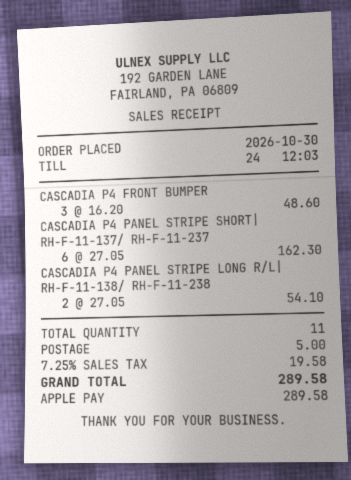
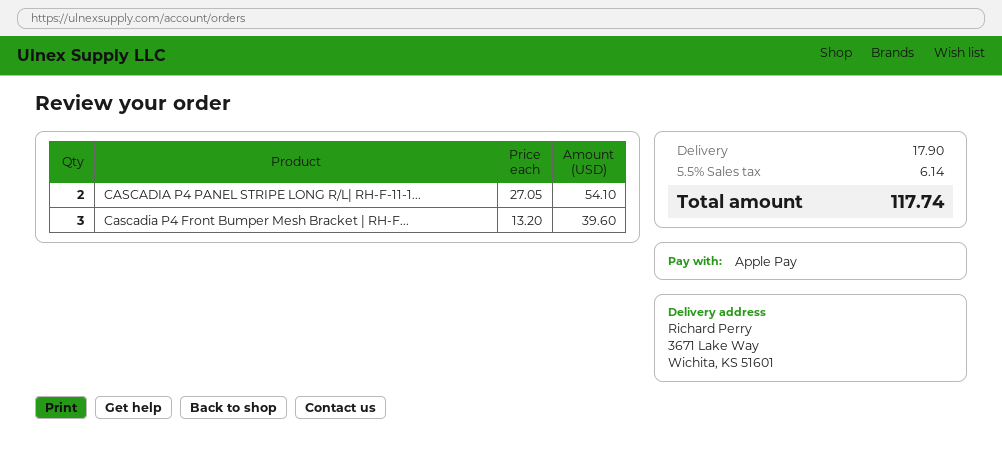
CASCADIA P4 FRONT BUMPER: 3 x 16.20 = 48.60 -> 3 x 13.20 = 39.60
CASCADIA P4 PANEL STRIPE SHORT| RH-F-11-137/ RH-F-11-237: 6 x 27.05 = 162.30 -> none
shipping: 5.00 -> 17.90
tax: 7.25% = 19.58 -> 5.5% = 6.14
total: 289.58 -> 117.74

